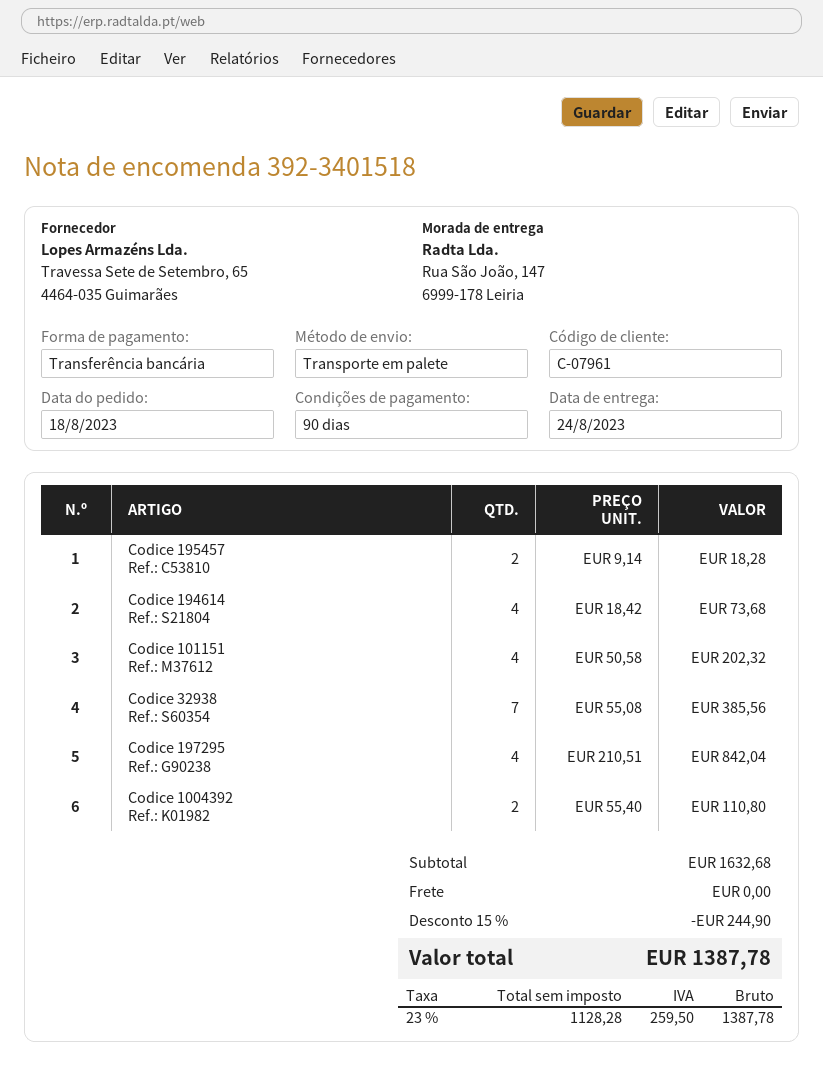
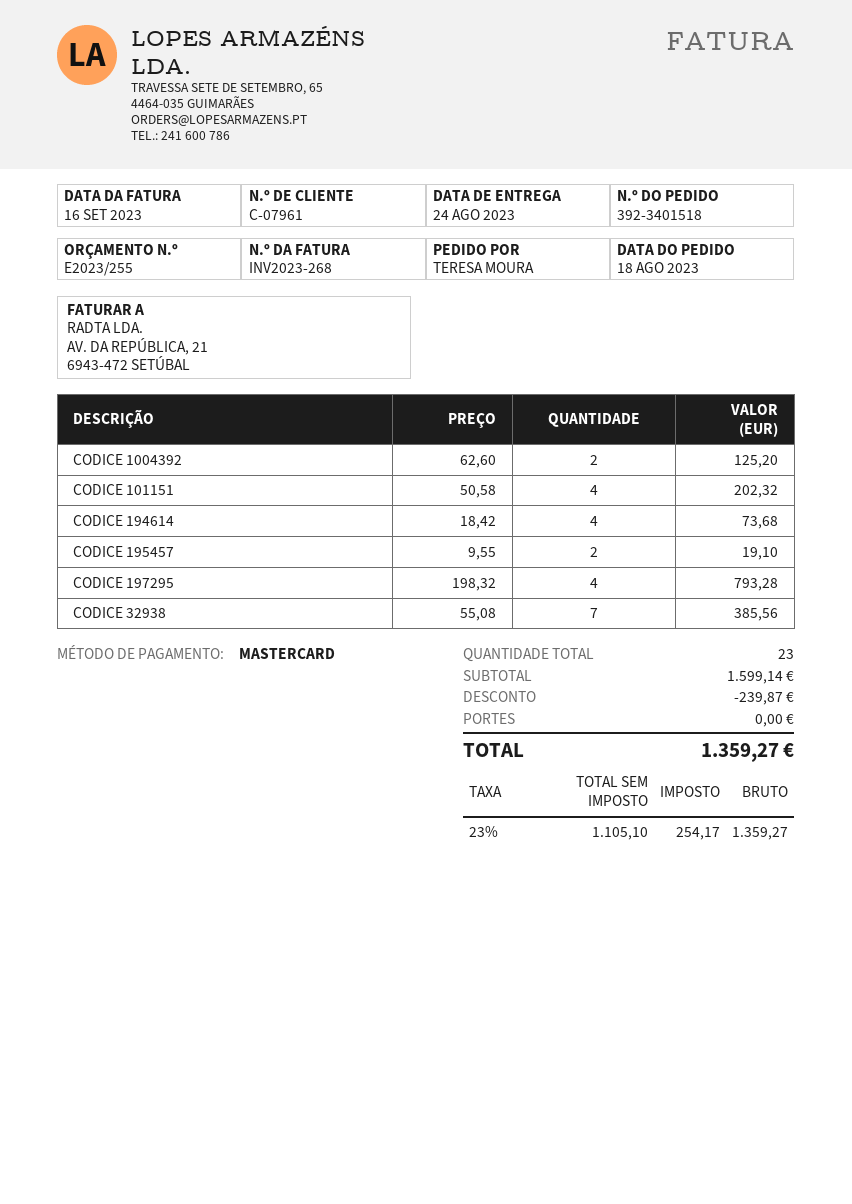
payment method: bank transfer -> Mastercard
Codice 195457: 2 x 9.14 = 18.28 -> 2 x 9.55 = 19.10
Codice 197295: 4 x 210.51 = 842.04 -> 4 x 198.32 = 793.28
Codice 1004392: 2 x 55.40 = 110.80 -> 2 x 62.60 = 125.20
subtotal: 1632.68 -> 1599.14
discount: 244.90 -> 239.87
net: 1128.28 -> 1105.10
tax: 23% = 259.50 -> 23% = 254.17
total: 1387.78 -> 1359.27

